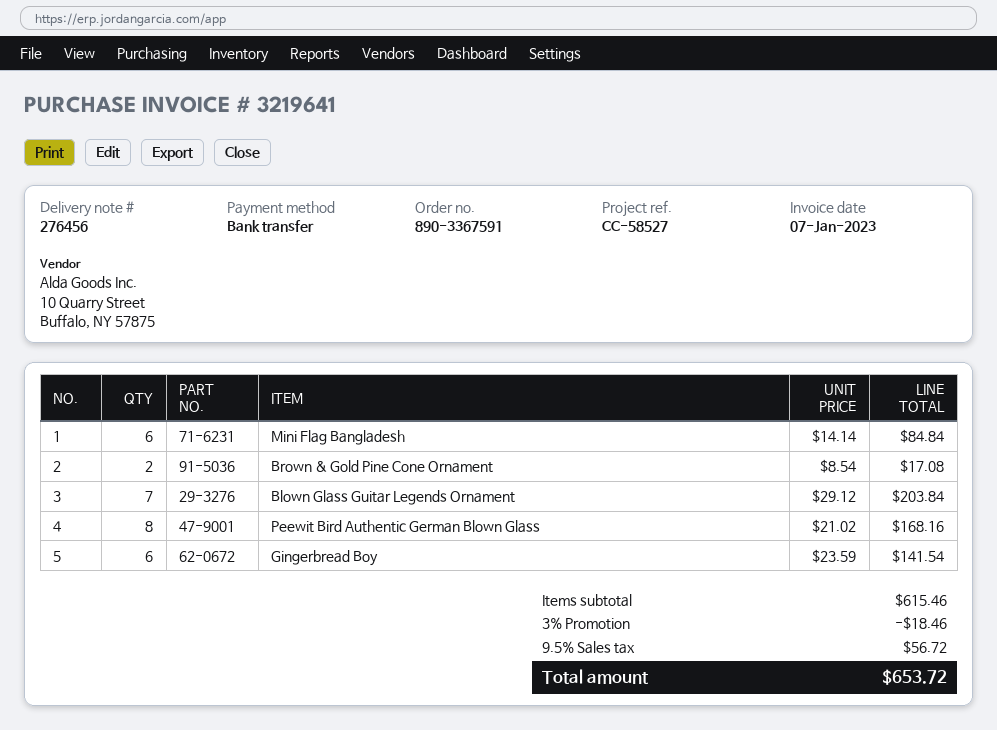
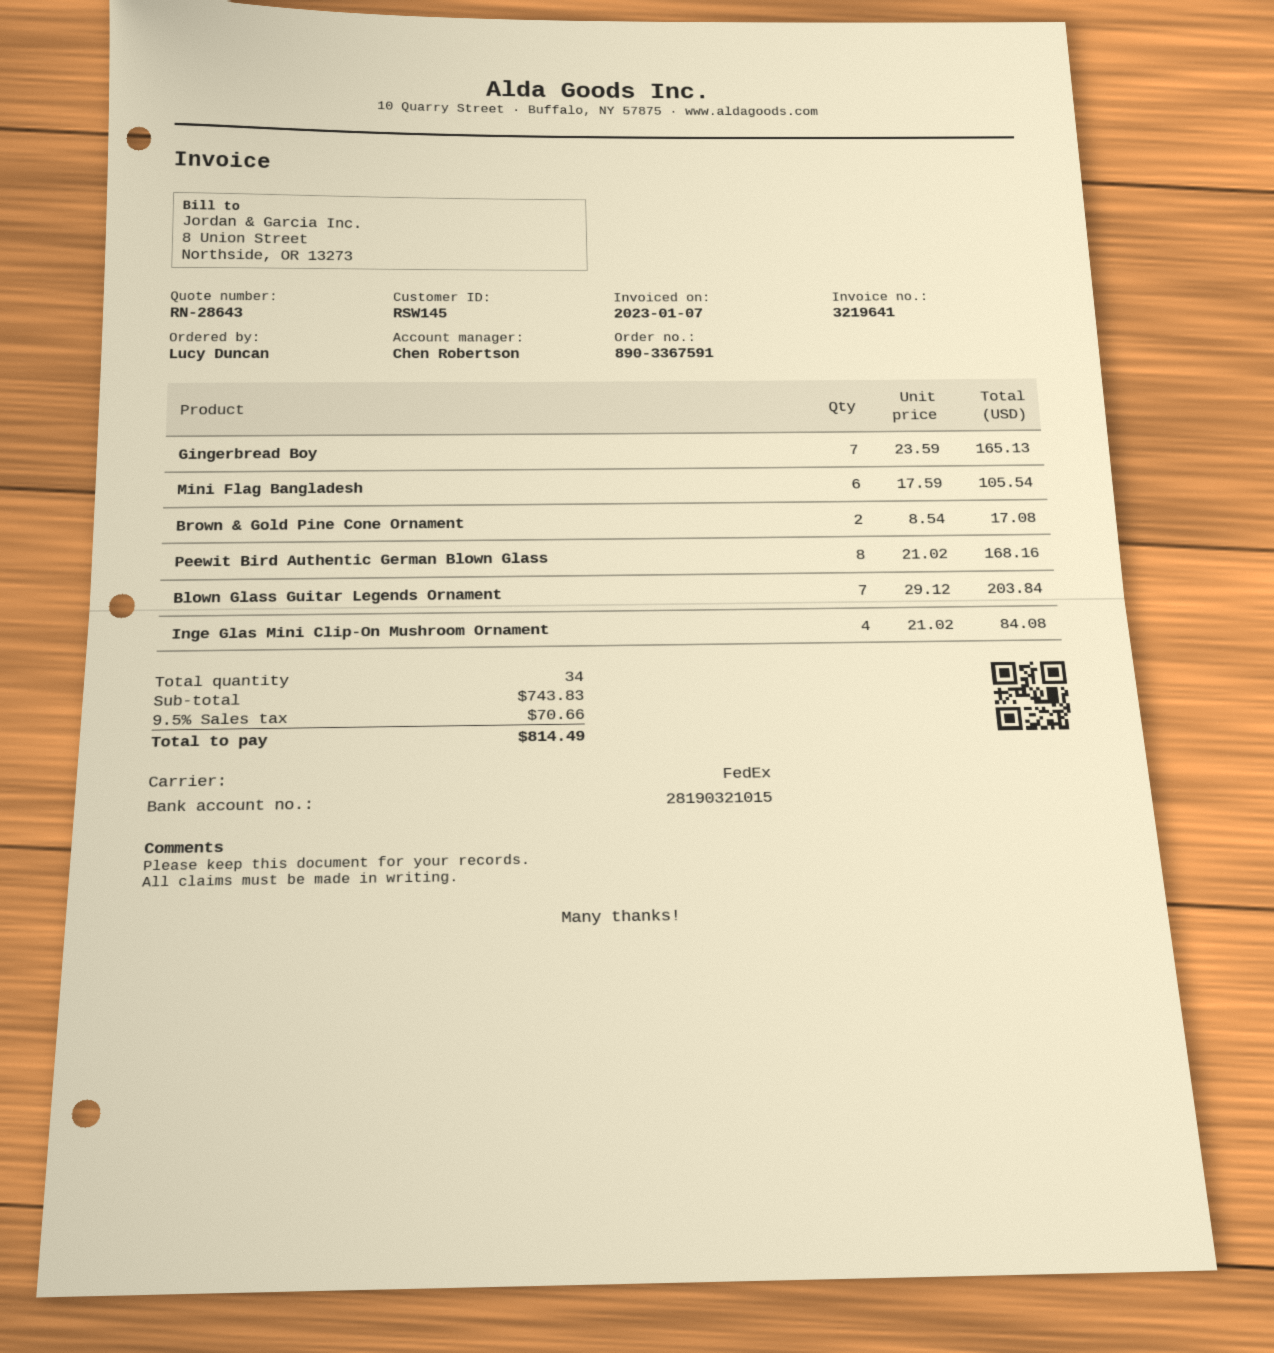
Mini Flag Bangladesh: 6 x 14.14 = 84.84 -> 6 x 17.59 = 105.54
Gingerbread Boy: 6 x 23.59 = 141.54 -> 7 x 23.59 = 165.13
Inge Glas Mini Clip-On Mushroom Ornament: none -> 4 x 21.02 = 84.08
subtotal: 615.46 -> 743.83
discount: 3% = 18.46 -> none
tax: 9.5% = 56.72 -> 9.5% = 70.66
total: 653.72 -> 814.49

